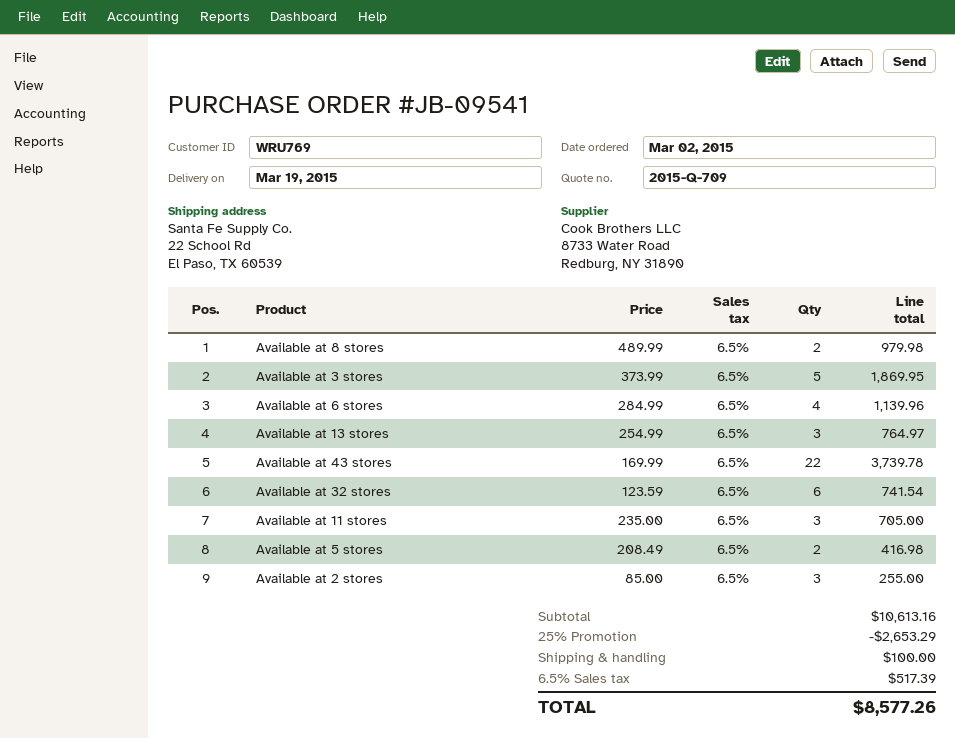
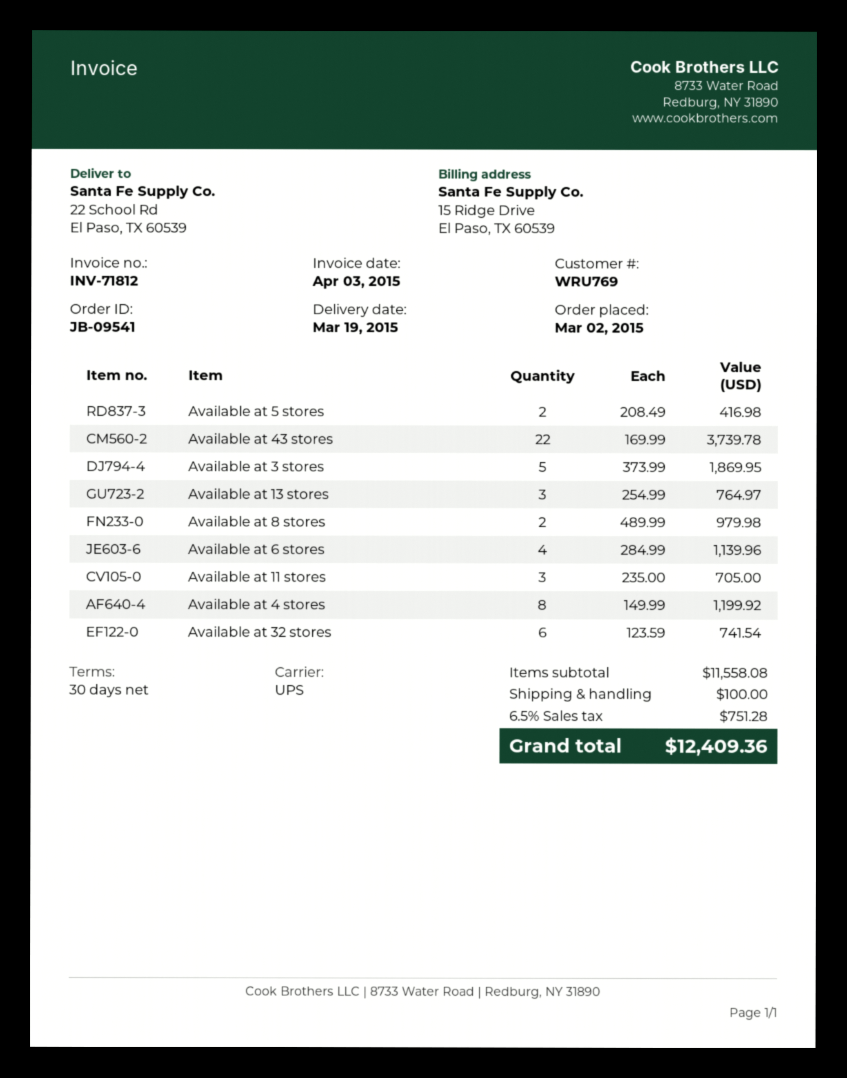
Available at 2 stores: 3 x 85.00 = 255.00 -> none
Available at 4 stores: none -> 8 x 149.99 = 1199.92
subtotal: 10613.16 -> 11558.08
discount: 25% = 2653.29 -> none
tax: 6.5% = 517.39 -> 6.5% = 751.28
total: 8577.26 -> 12409.36

